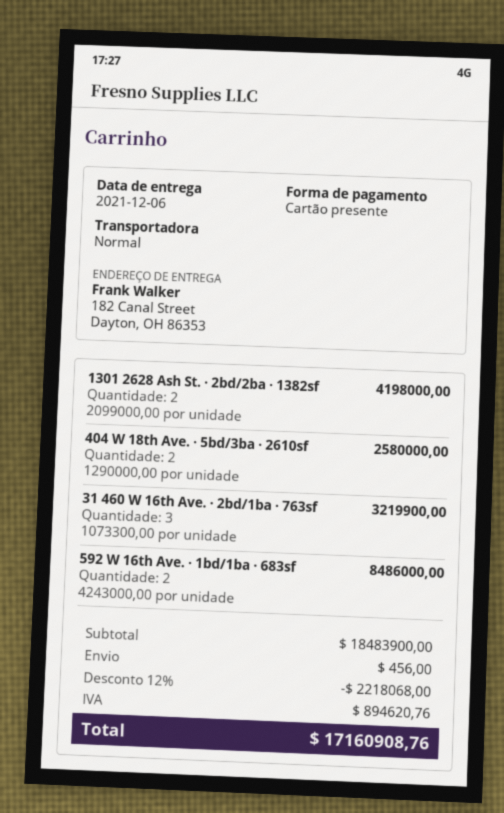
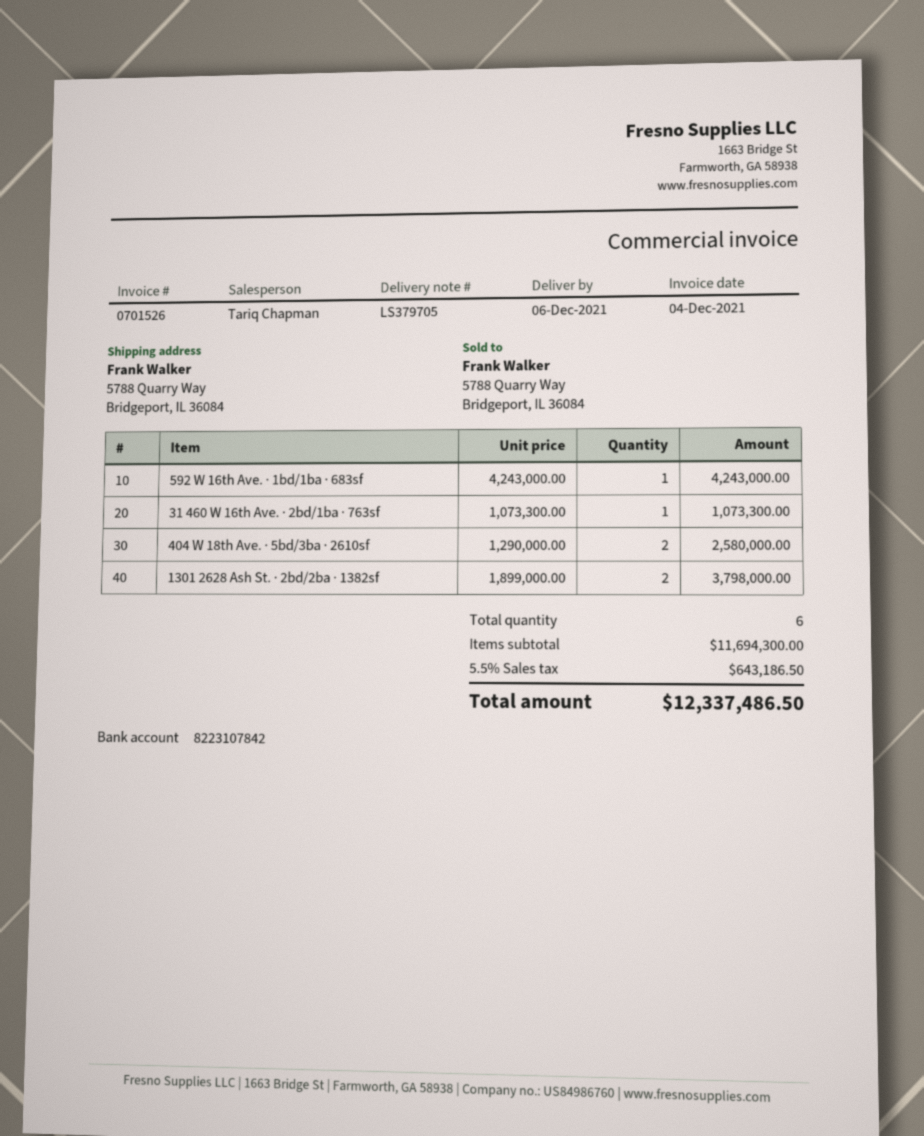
ship to: 182 Canal Street, Dayton, OH 86353 -> 5788 Quarry Way, Bridgeport, IL 36084
1301 2628 Ash St. · 2bd/2ba · 1382sf: 2 x 2099000.00 = 4198000.00 -> 2 x 1899000.00 = 3798000.00
31 460 W 16th Ave. · 2bd/1ba · 763sf: 3 x 1073300.00 = 3219900.00 -> 1 x 1073300.00 = 1073300.00
592 W 16th Ave. · 1bd/1ba · 683sf: 2 x 4243000.00 = 8486000.00 -> 1 x 4243000.00 = 4243000.00
subtotal: 18483900.00 -> 11694300.00
discount: 12% = 2218068.00 -> none
shipping: 456.00 -> none
tax: 894620.76 -> 643186.50
total: 17160908.76 -> 12337486.50

